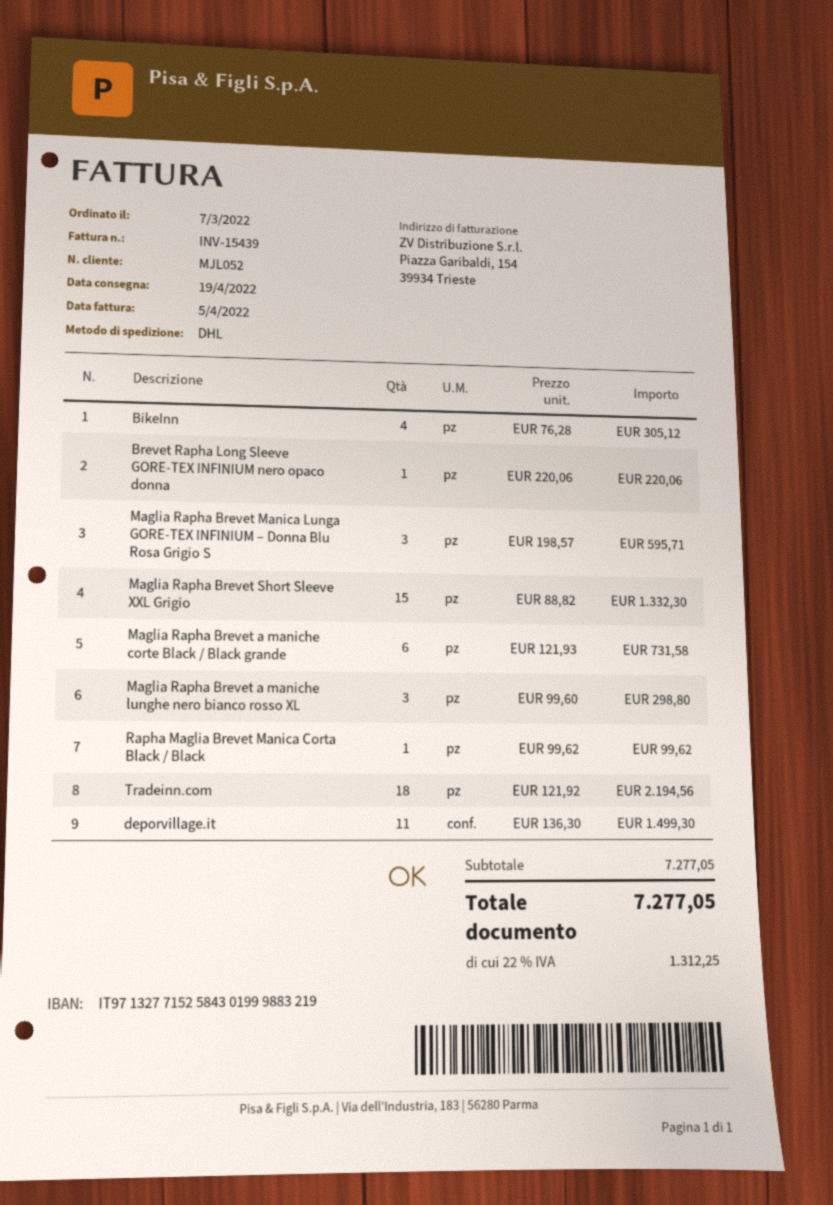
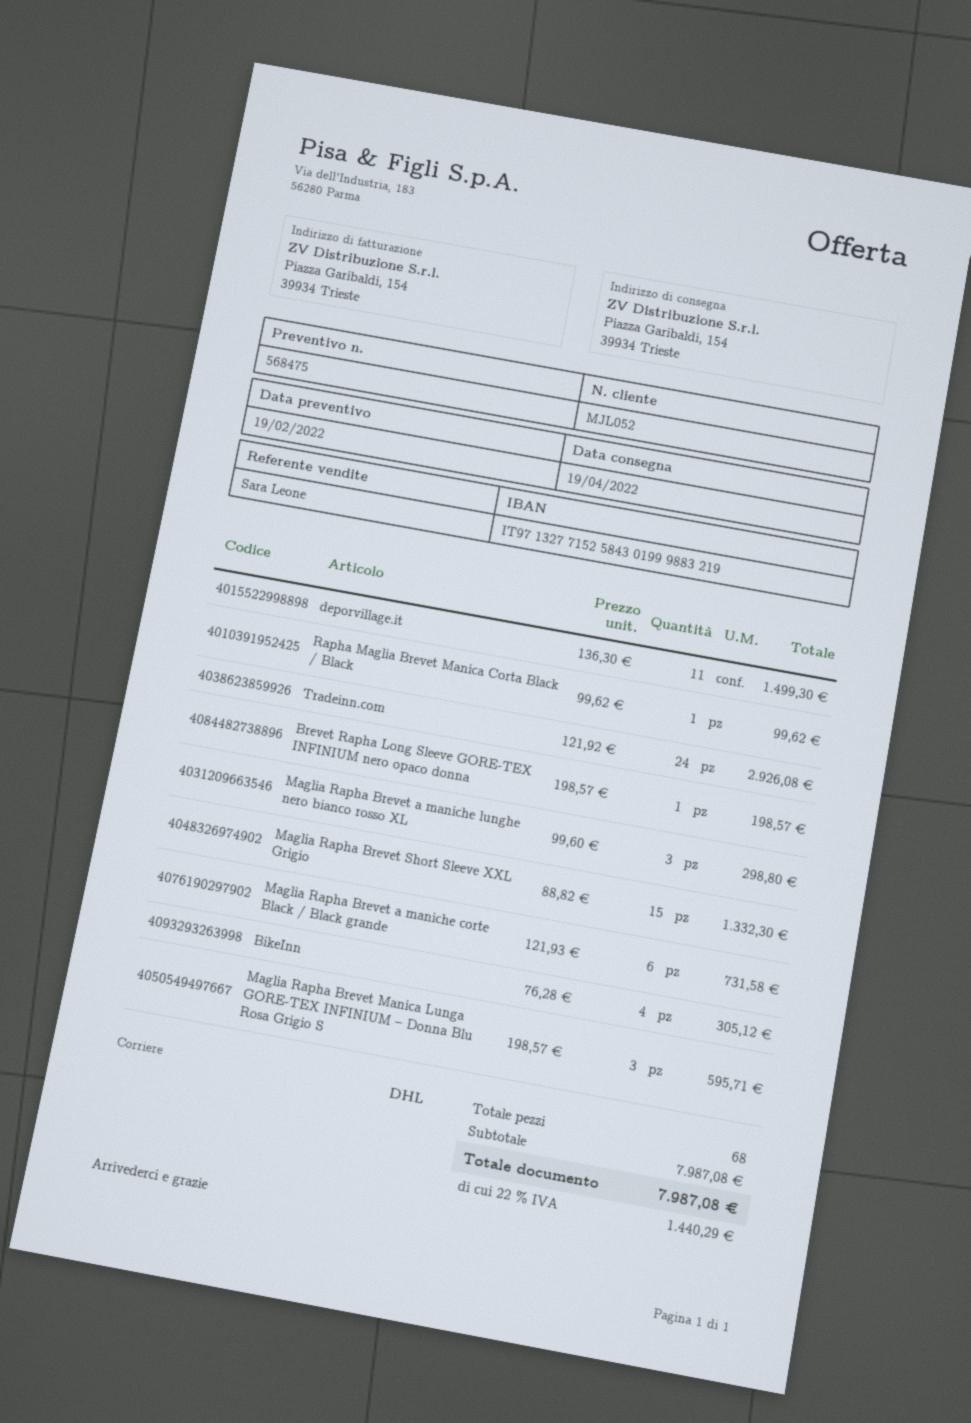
Brevet Rapha Long Sleeve GORE‑TEX INFINIUM nero opaco donna: 1 x 220.06 = 220.06 -> 1 x 198.57 = 198.57
Tradeinn.com: 18 x 121.92 = 2194.56 -> 24 x 121.92 = 2926.08
subtotal: 7277.05 -> 7987.08
tax: 22% = 1312.25 -> 22% = 1440.29
total: 7277.05 -> 7987.08

